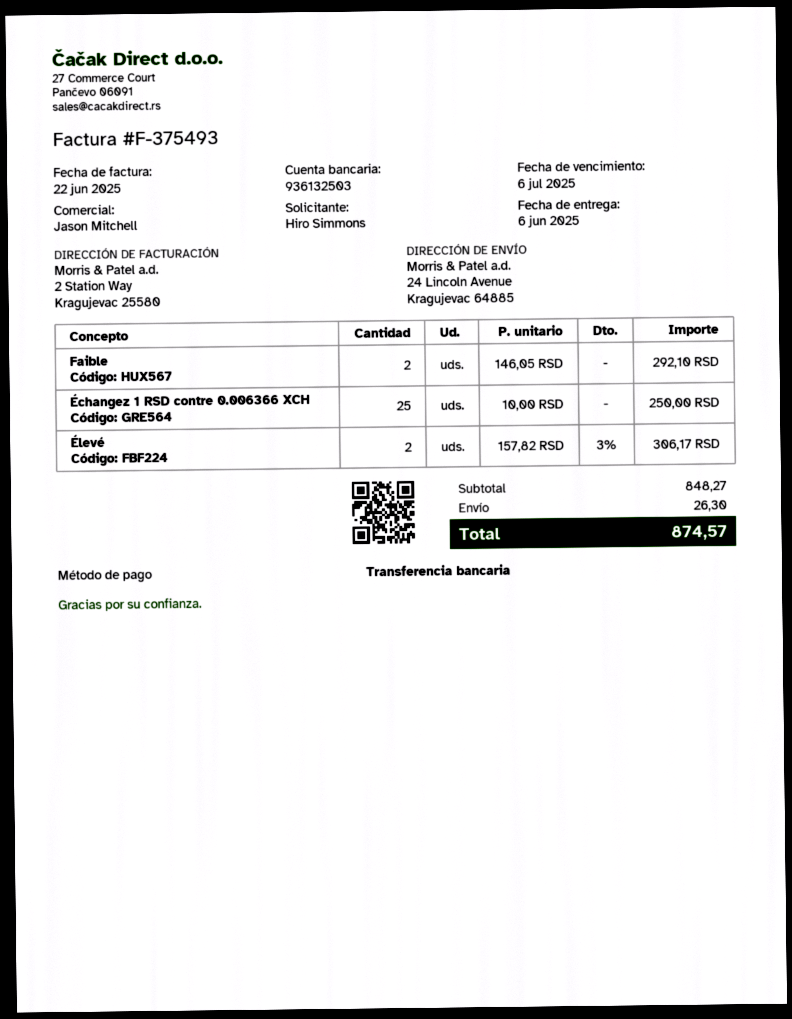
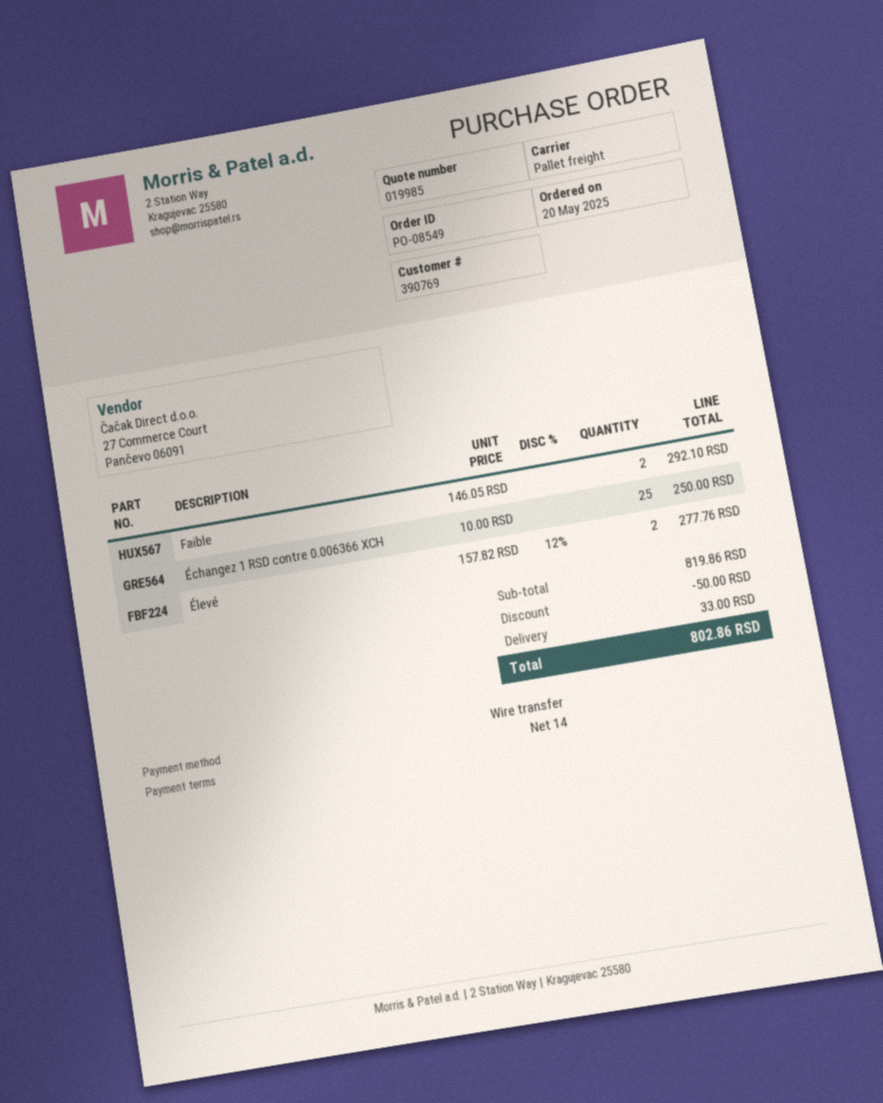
Élevé: 2 x 157.82 - 3% = 306.17 -> 2 x 157.82 - 12% = 277.76
subtotal: 848.27 -> 819.86
discount: none -> 50.00
shipping: 26.30 -> 33.00
total: 874.57 -> 802.86

